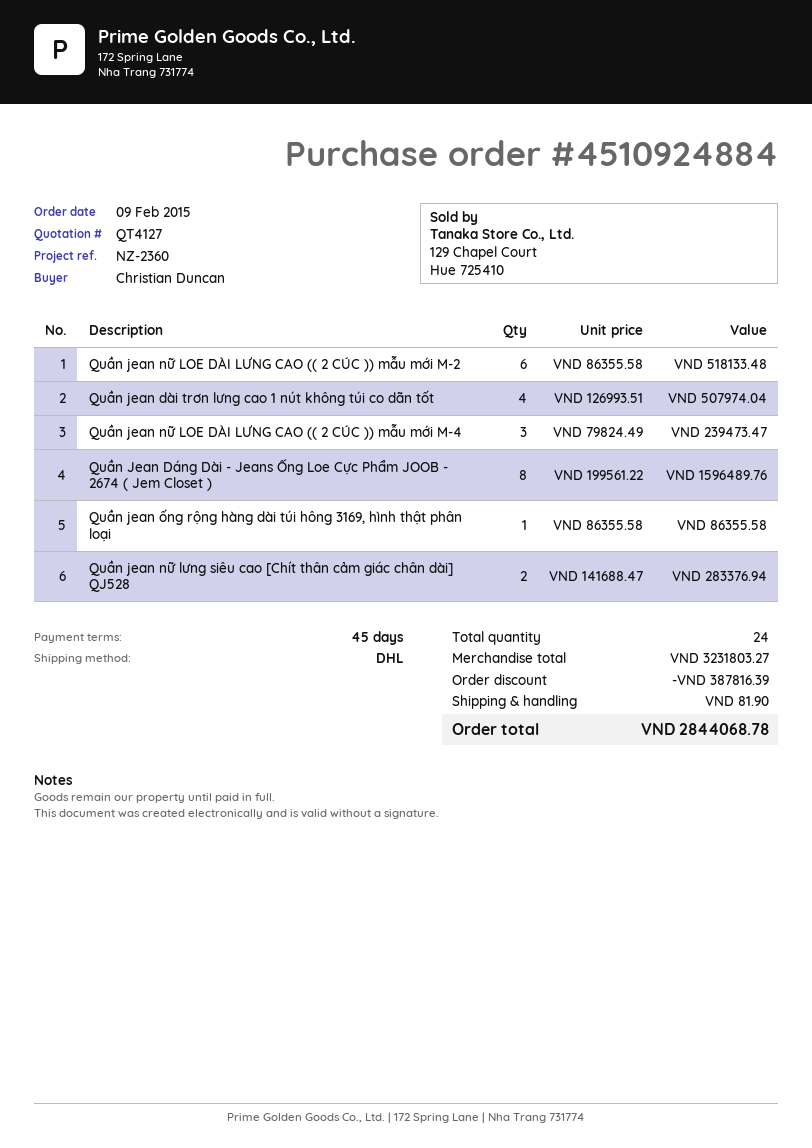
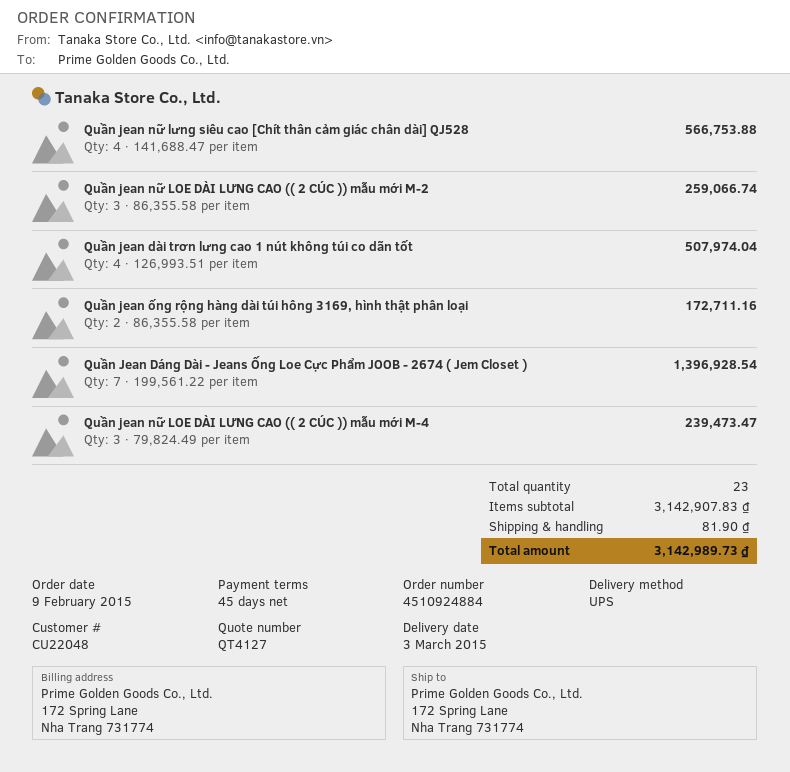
shipping method: DHL -> UPS
Quần jean nữ LOE DÀI LƯNG CAO (( 2 CÚC )) mẫu mới M-2: 6 x 86355.58 = 518133.48 -> 3 x 86355.58 = 259066.74
Quần Jean Dáng Dài - Jeans Ống Loe Cực Phẩm JOOB - 2674 ( Jem Closet ): 8 x 199561.22 = 1596489.76 -> 7 x 199561.22 = 1396928.54
Quần jean ống rộng hàng dài túi hông 3169, hình thật phân loại: 1 x 86355.58 = 86355.58 -> 2 x 86355.58 = 172711.16
Quần jean nữ lưng siêu cao [Chít thân cảm giác chân dài] QJ528: 2 x 141688.47 = 283376.94 -> 4 x 141688.47 = 566753.88
total quantity: 24 -> 23
subtotal: 3231803.27 -> 3142907.83
discount: 387816.39 -> none
total: 2844068.78 -> 3142989.73

